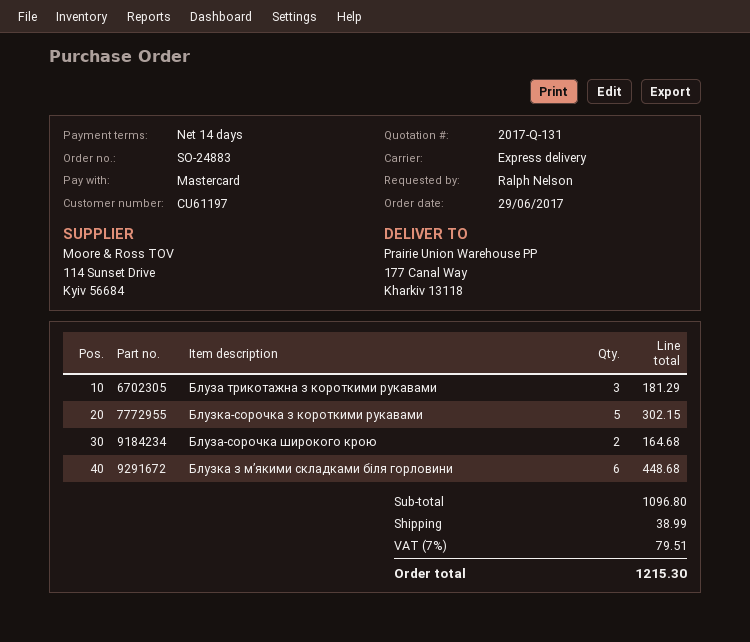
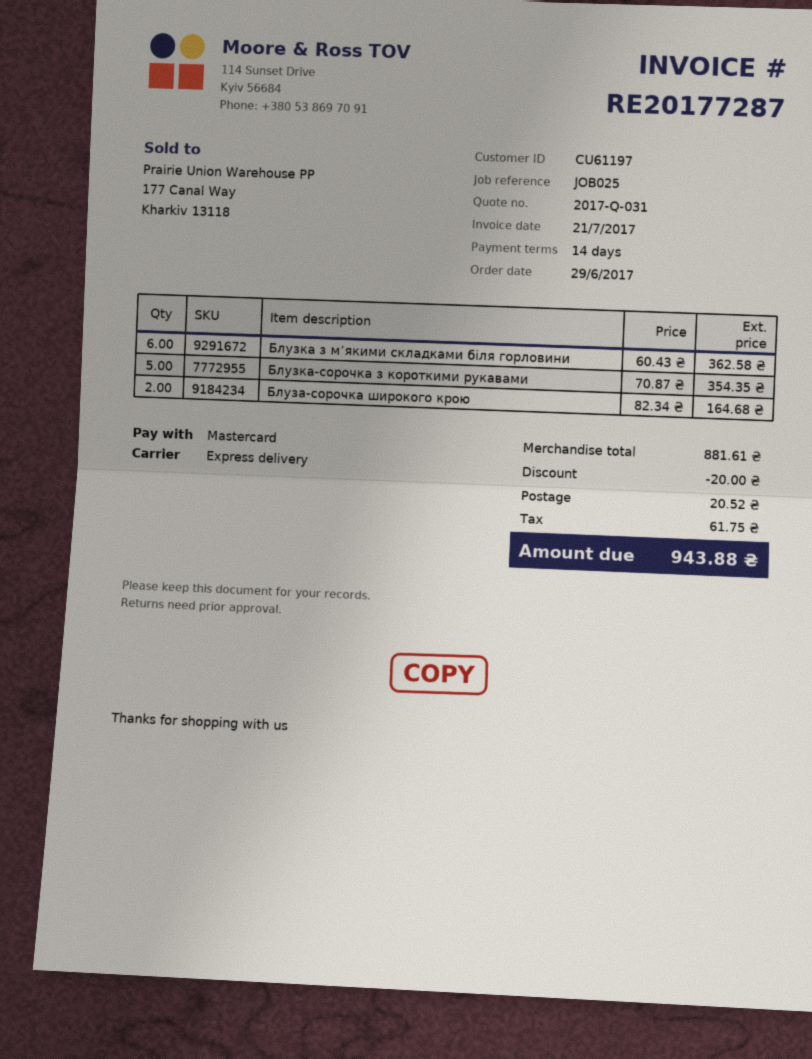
quote number: 2017-Q-131 -> 2017-Q-031
Блуза трикотажна з короткими рукавами: 3 for 181.29 -> none
Блузка-сорочка з короткими рукавами: 5 for 302.15 -> 5 for 354.35
Блузка з м’якими складками біля горловини: 6 for 448.68 -> 6 for 362.58
subtotal: 1096.80 -> 881.61
discount: none -> 20.00
shipping: 38.99 -> 20.52
tax: 79.51 -> 61.75
total: 1215.30 -> 943.88

